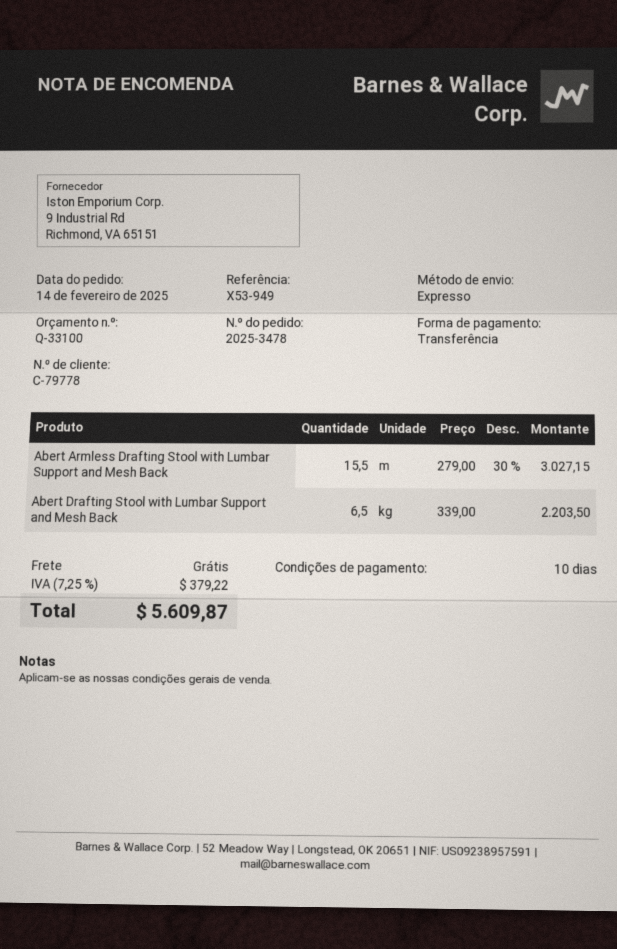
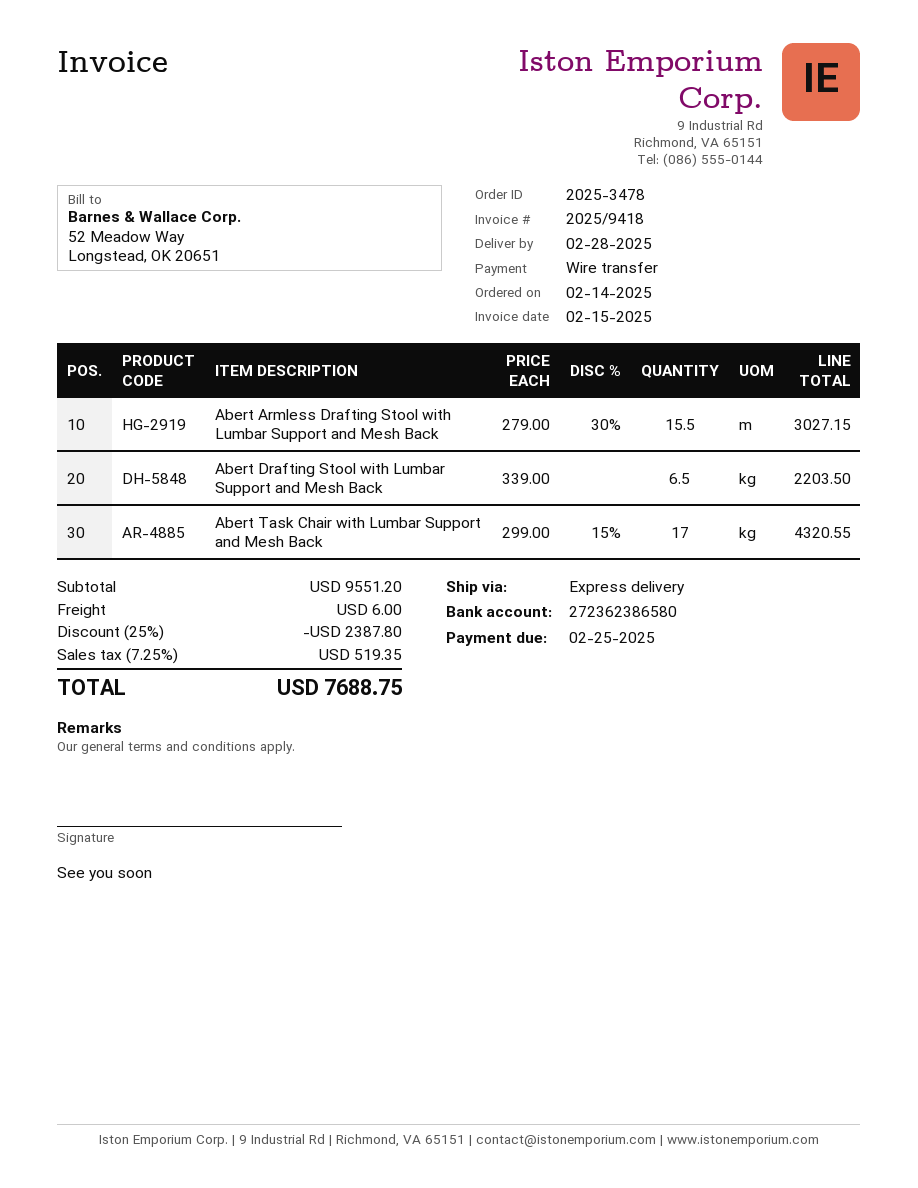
Abert Task Chair with Lumbar Support and Mesh Back: none -> 17 x 299.00 - 15% = 4320.55
discount: none -> 25% = 2387.80
shipping: 0.00 -> 6.00
tax: 7.25% = 379.22 -> 7.25% = 519.35
total: 5609.87 -> 7688.75

